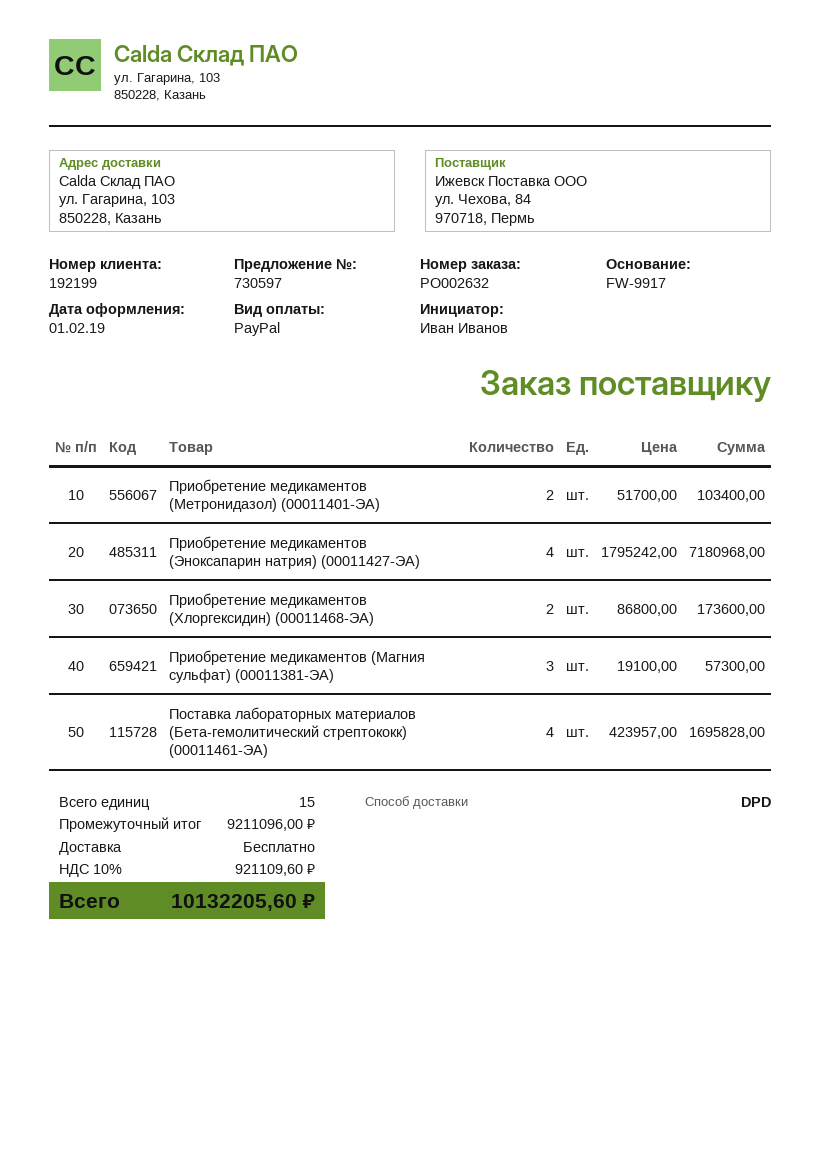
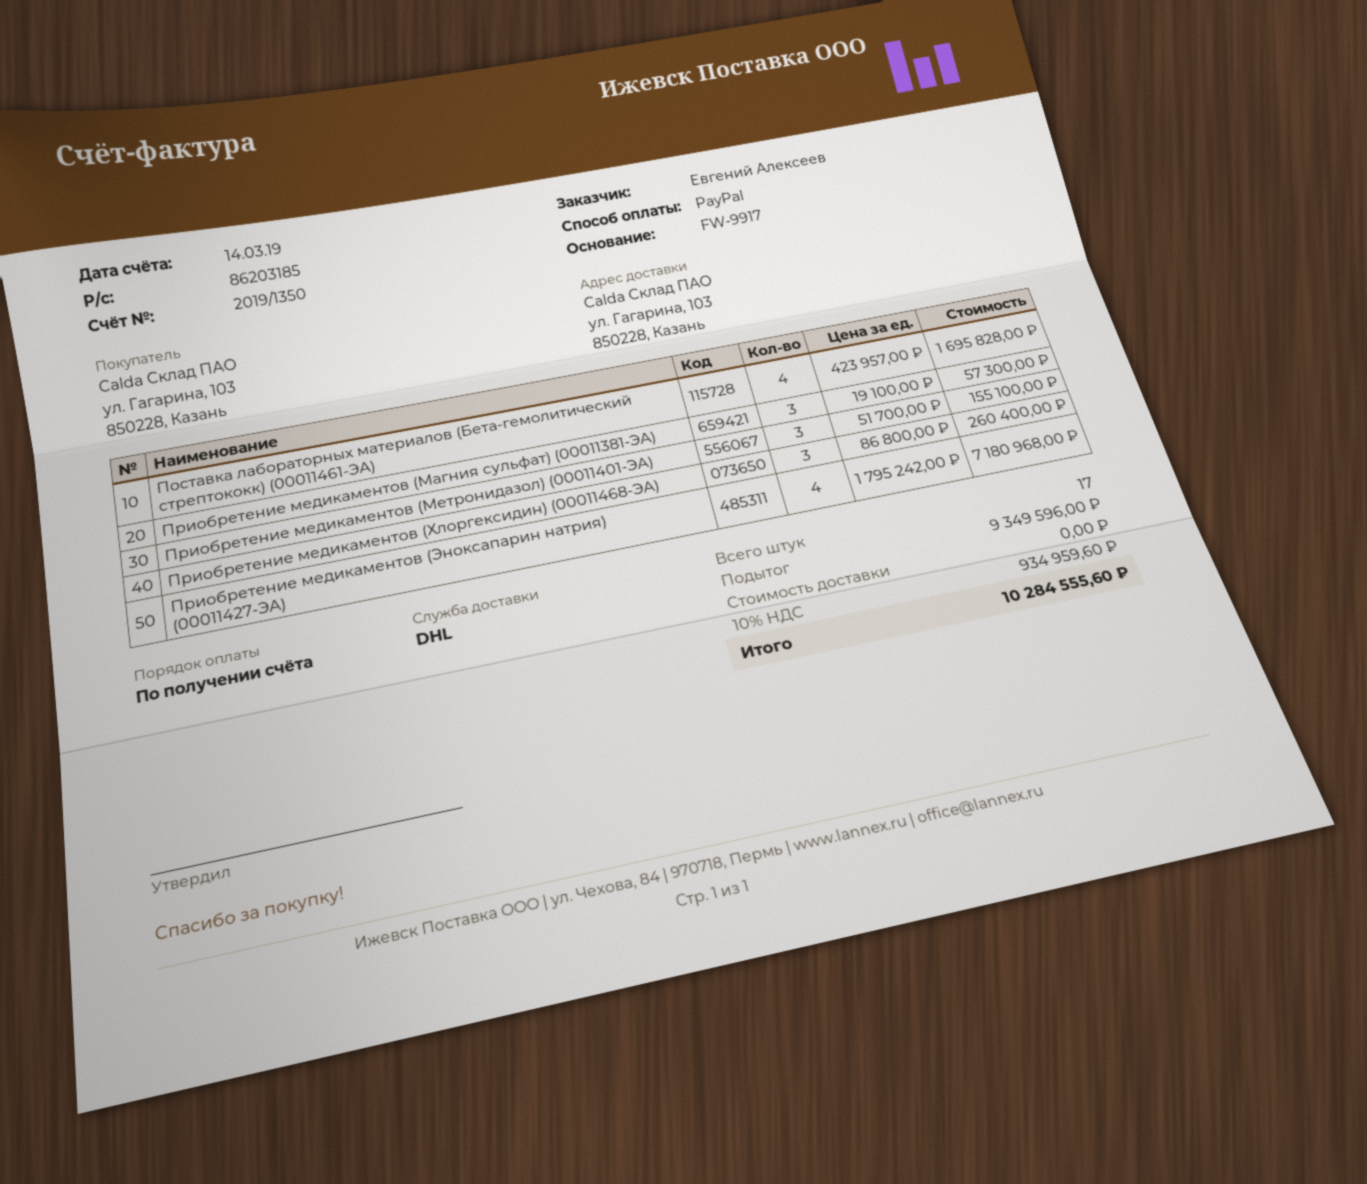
ordered by: Иван Иванов -> Евгений Алексеев
shipping method: DPD -> DHL
Приобретение медикаментов (Метронидазол) (00011401-ЭА): 2 x 51700.00 = 103400.00 -> 3 x 51700.00 = 155100.00
Приобретение медикаментов (Хлоргексидин) (00011468-ЭА): 2 x 86800.00 = 173600.00 -> 3 x 86800.00 = 260400.00
total quantity: 15 -> 17
subtotal: 9211096.00 -> 9349596.00
tax: 10% = 921109.60 -> 10% = 934959.60
total: 10132205.60 -> 10284555.60

